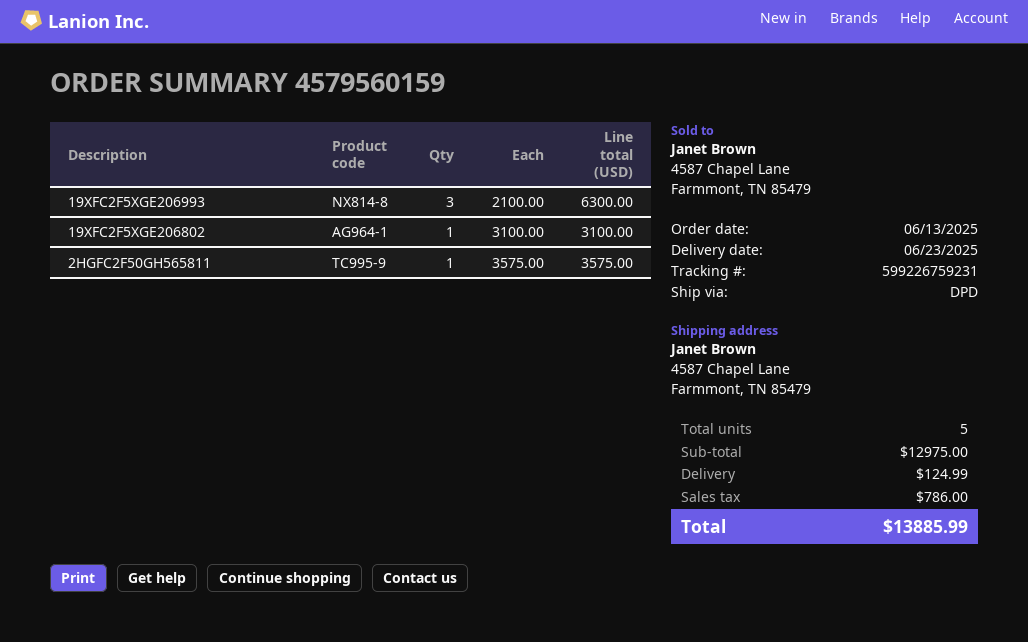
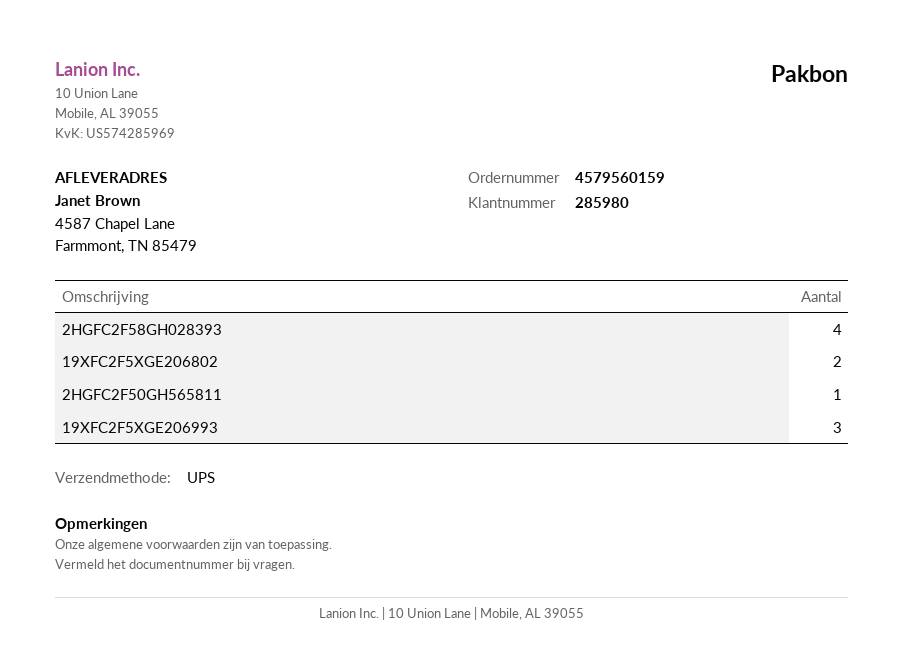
shipping method: DPD -> UPS
19XFC2F5XGE206802: 1 -> 2
2HGFC2F58GH028393: none -> 4

